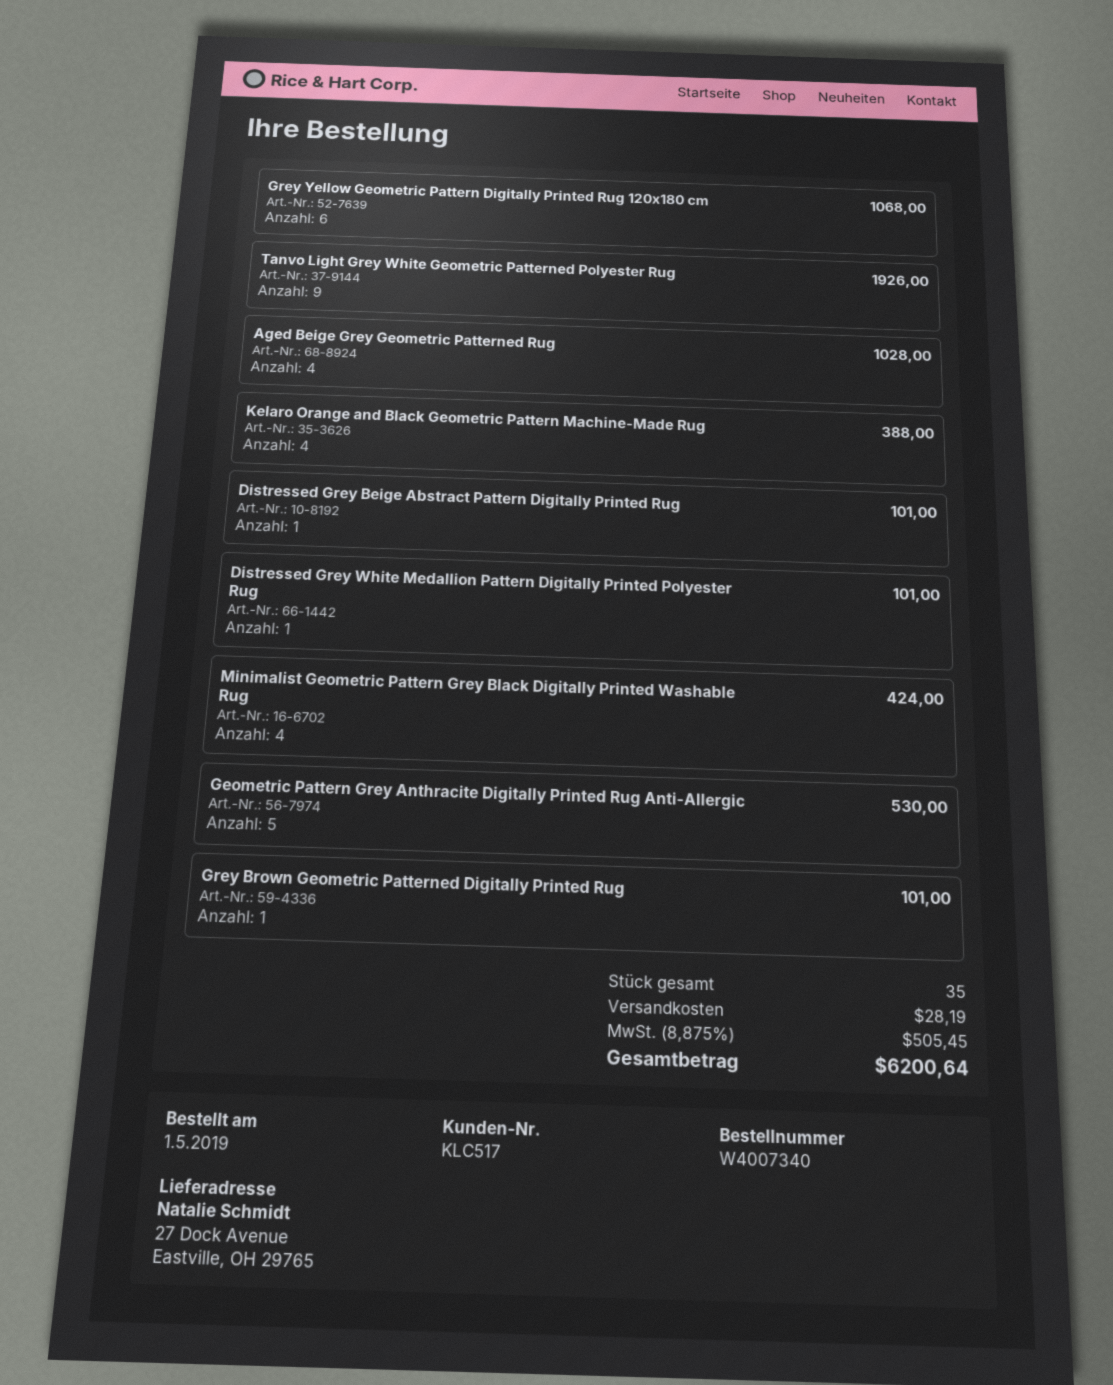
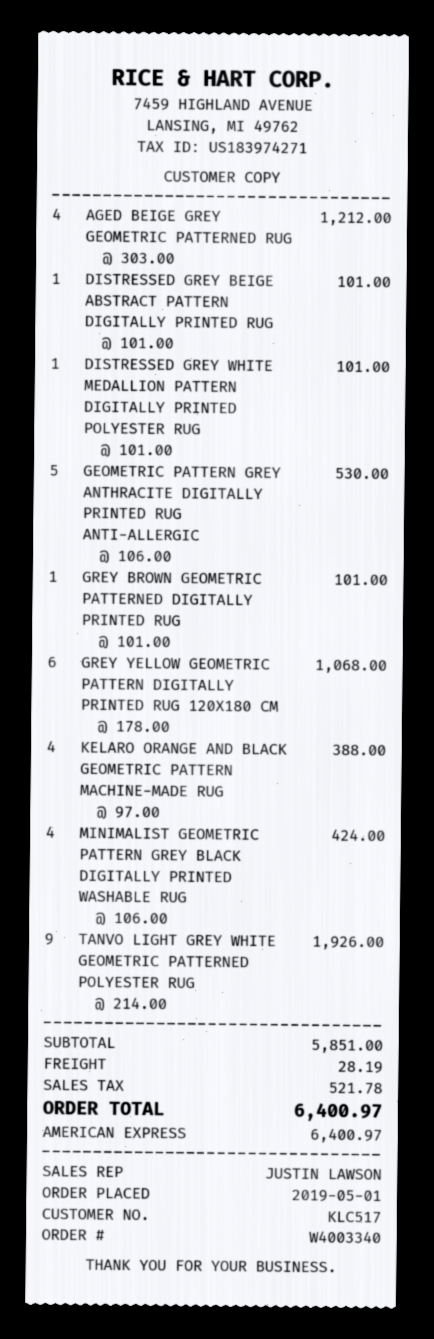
order number: W4007340 -> W4003340
Aged Beige Grey Geometric Patterned Rug: 4 for 1028.00 -> 4 for 1212.00
tax: 505.45 -> 521.78
total: 6200.64 -> 6400.97

